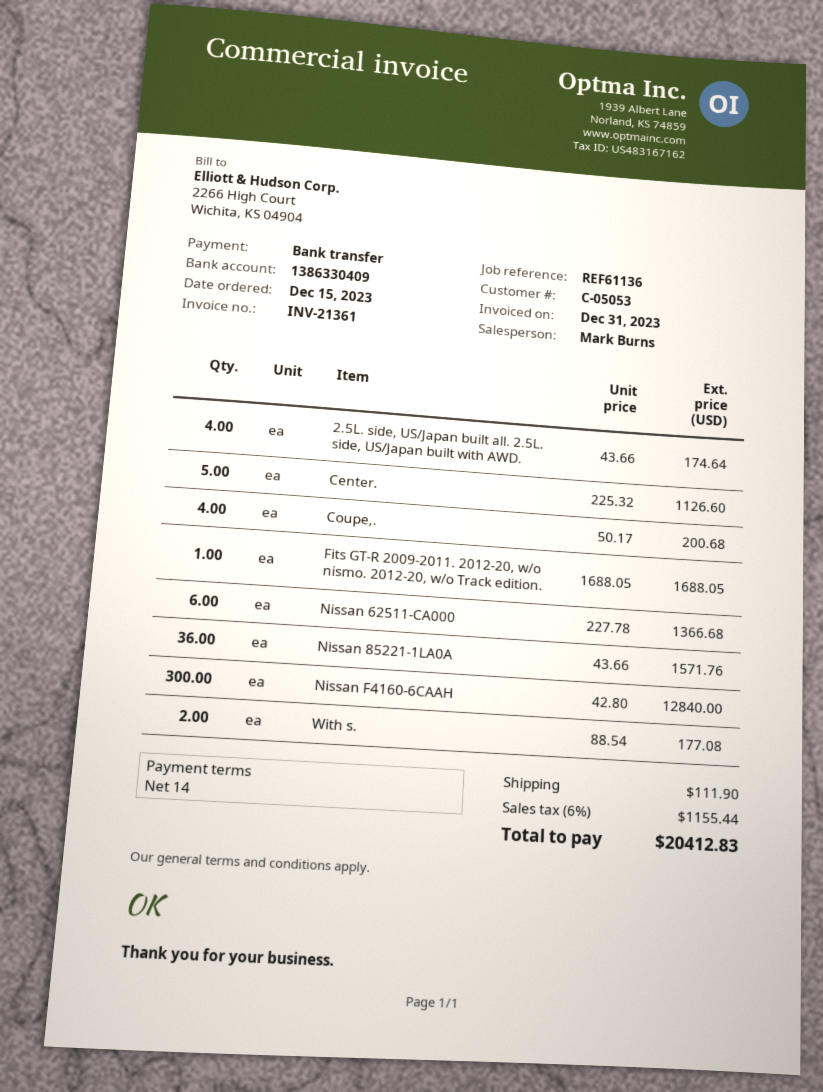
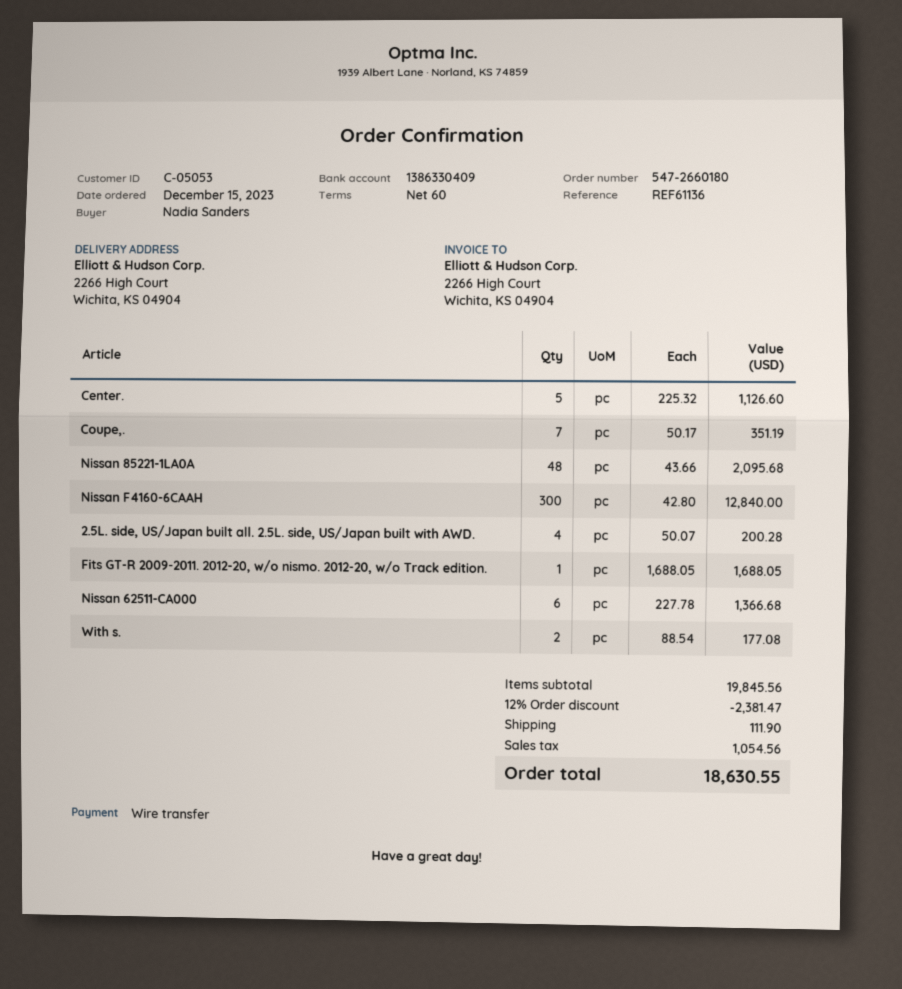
payment terms: 14 days -> 60 days
2.5L. side, US/Japan built all. 2.5L. side, US/Japan built with AWD.: 4 x 43.66 = 174.64 -> 4 x 50.07 = 200.28
Coupe,.: 4 x 50.17 = 200.68 -> 7 x 50.17 = 351.19
Nissan 85221-1LA0A: 36 x 43.66 = 1571.76 -> 48 x 43.66 = 2095.68
discount: none -> 12% = 2381.47
tax: 1155.44 -> 1054.56
total: 20412.83 -> 18630.55

